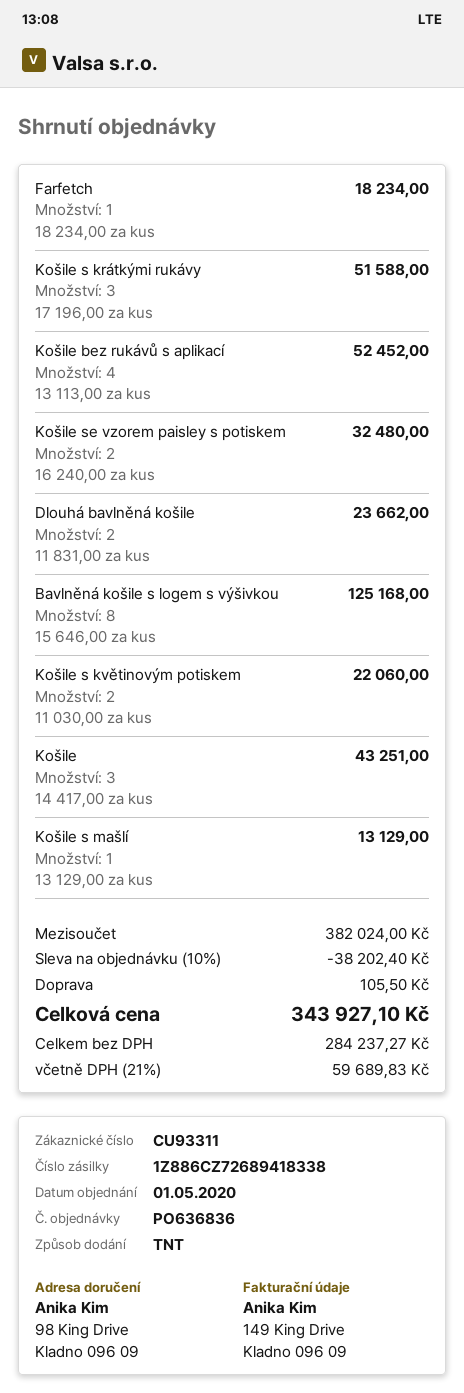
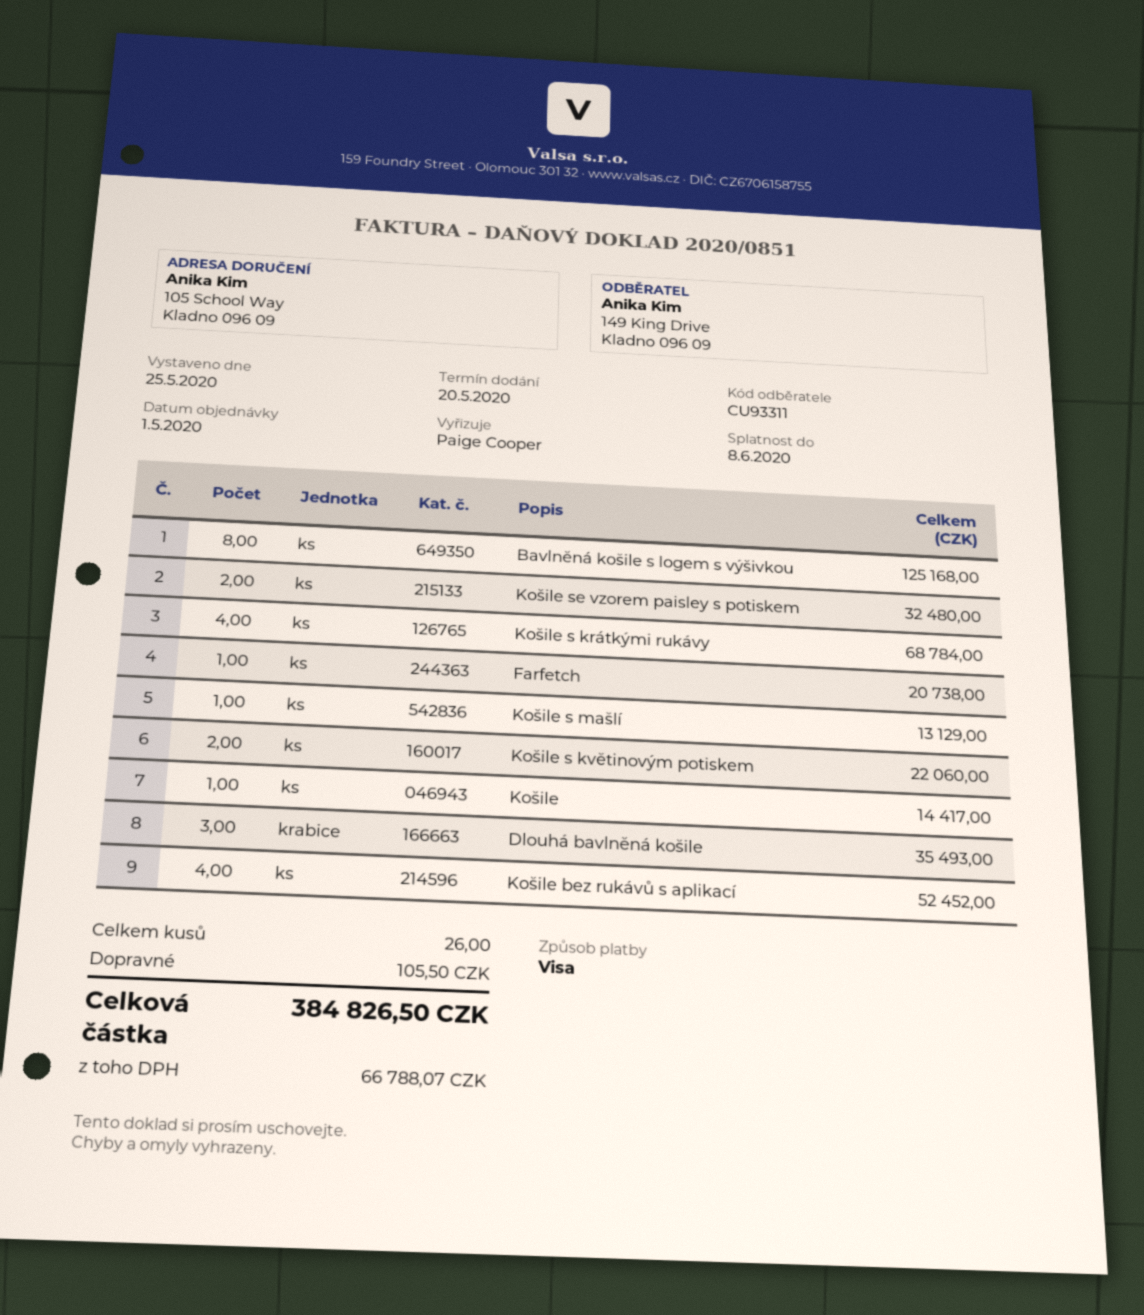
ship to: 98 King Drive, Kladno 096 09 -> 105 School Way, Kladno 096 09
Farfetch: 1 for 18234.00 -> 1 for 20738.00
Košile s krátkými rukávy: 3 for 51588.00 -> 4 for 68784.00
Dlouhá bavlněná košile: 2 for 23662.00 -> 3 for 35493.00
Košile: 3 for 43251.00 -> 1 for 14417.00
discount: 10% = 38202.40 -> none
tax: 59689.83 -> 66788.07
total: 343927.10 -> 384826.50

